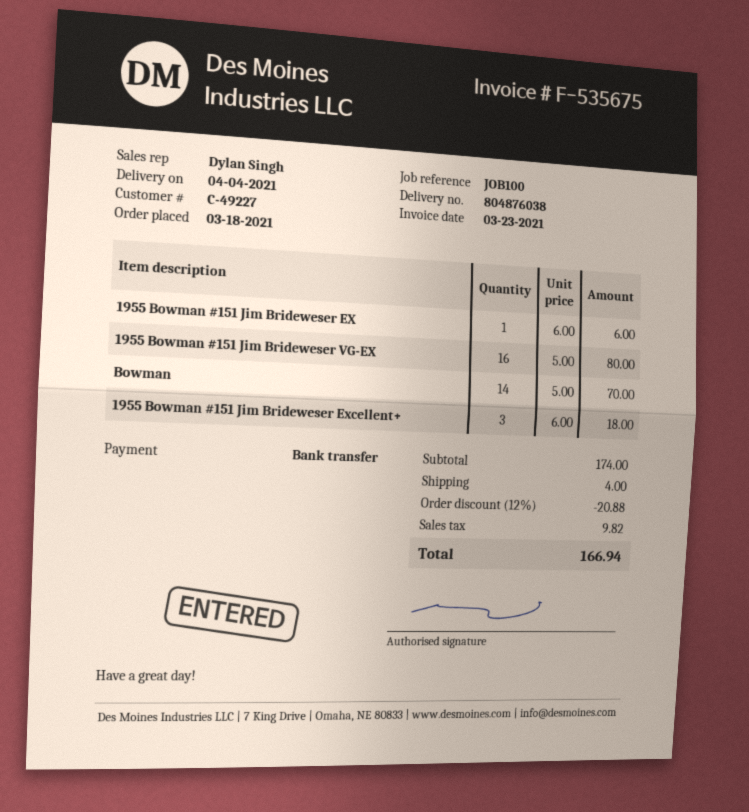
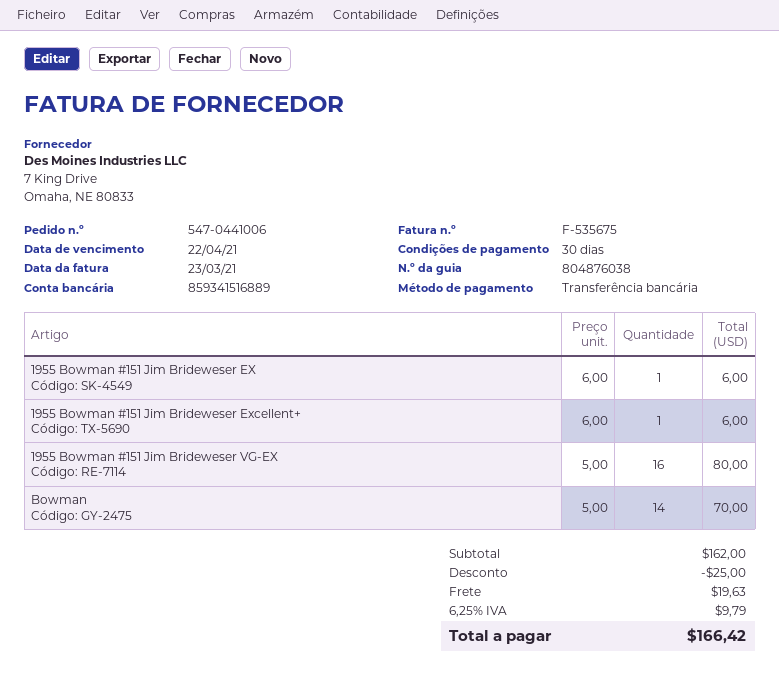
1955 Bowman #151 Jim Brideweser Excellent+: 3 x 6.00 = 18.00 -> 1 x 6.00 = 6.00
subtotal: 174.00 -> 162.00
discount: 20.88 -> 25.00
shipping: 4.00 -> 19.63
tax: 9.82 -> 9.79
total: 166.94 -> 166.42

